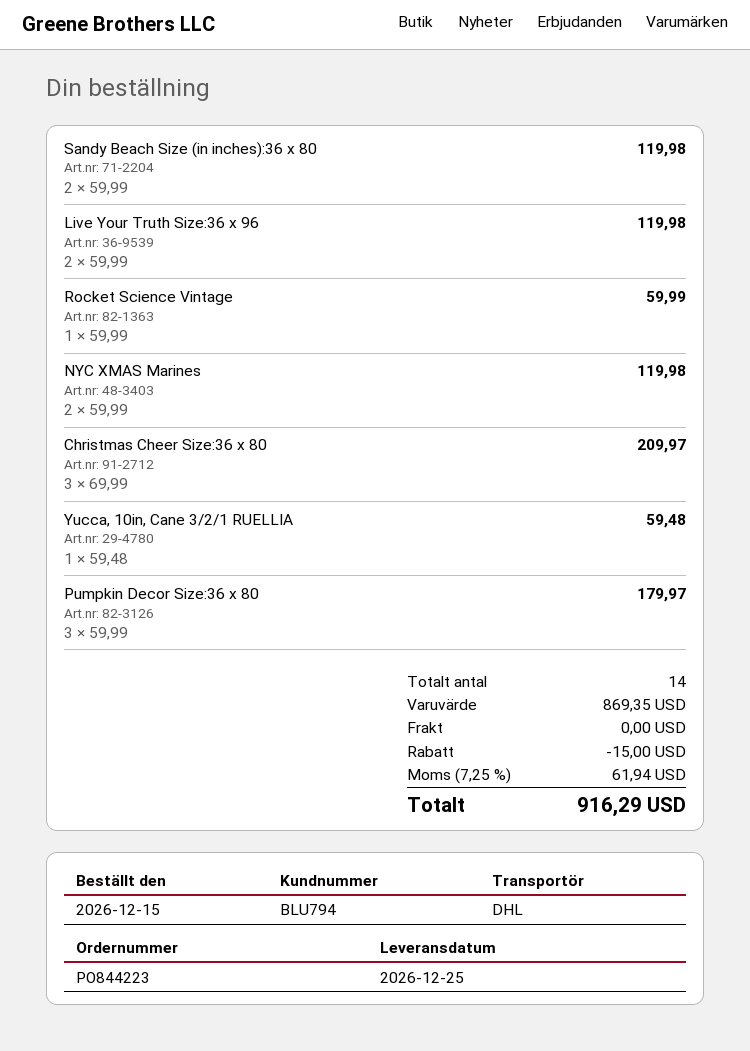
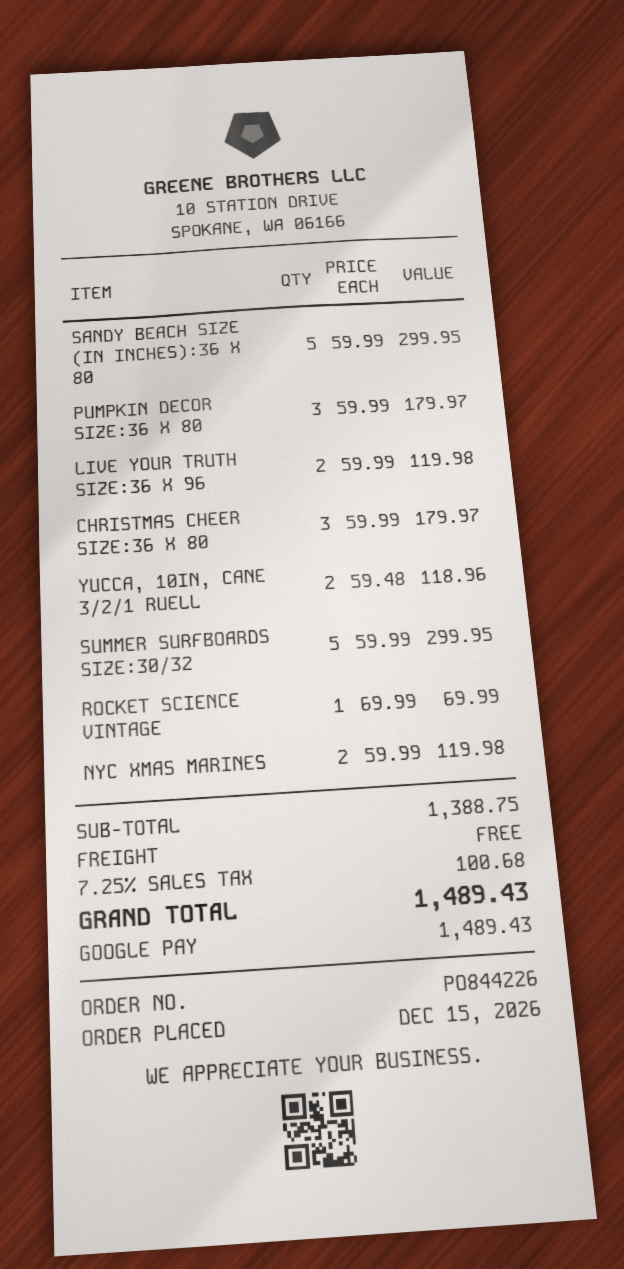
order number: PO844223 -> PO844226
Sandy Beach Size (in inches):36 x 80: 2 x 59.99 = 119.98 -> 5 x 59.99 = 299.95
Rocket Science Vintage: 1 x 59.99 = 59.99 -> 1 x 69.99 = 69.99
Christmas Cheer Size:36 x 80: 3 x 69.99 = 209.97 -> 3 x 59.99 = 179.97
Yucca, 10in, Cane 3/2/1 RUELLIA: 1 x 59.48 = 59.48 -> 2 x 59.48 = 118.96
SUMMER SURFBOARDS SIZE:30/32: none -> 5 x 59.99 = 299.95
subtotal: 869.35 -> 1388.75
discount: 15.00 -> none
tax: 7.25% = 61.94 -> 7.25% = 100.68
total: 916.29 -> 1489.43

